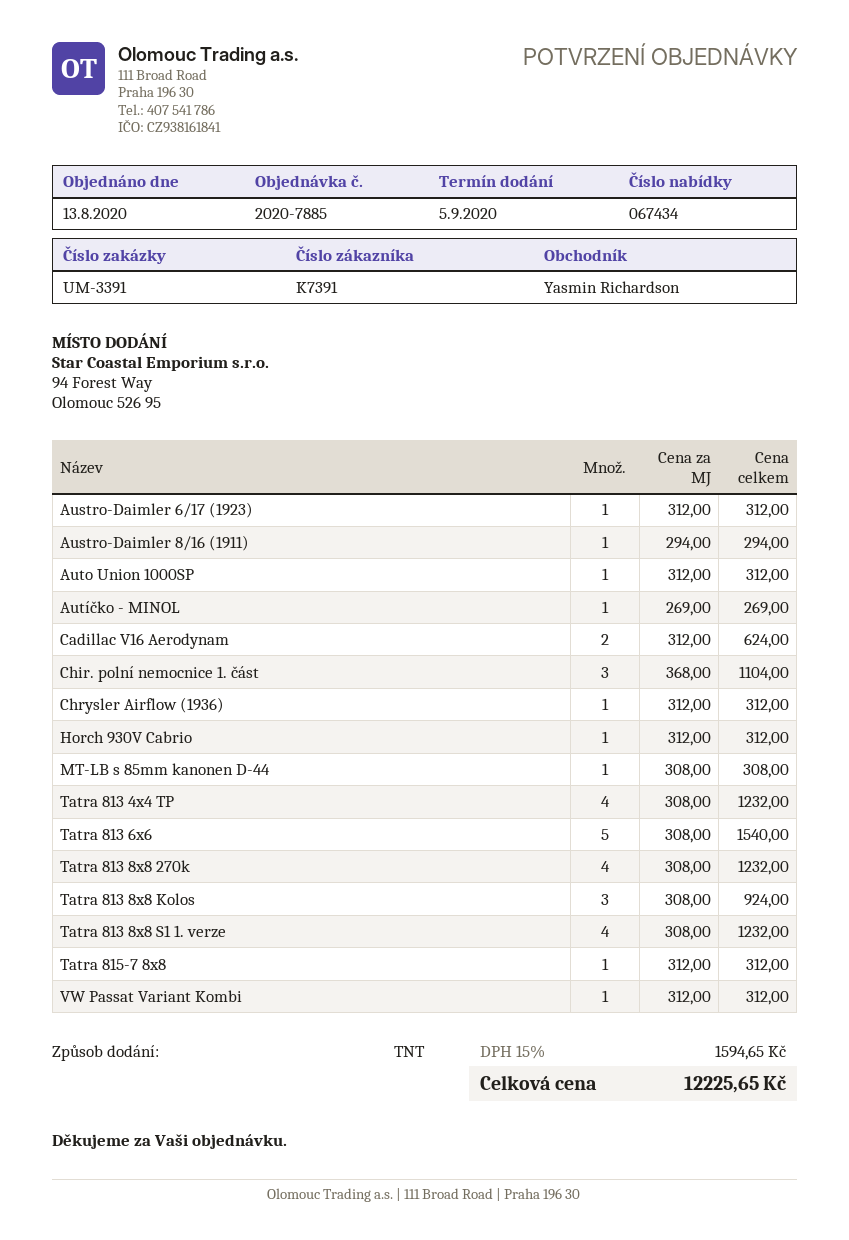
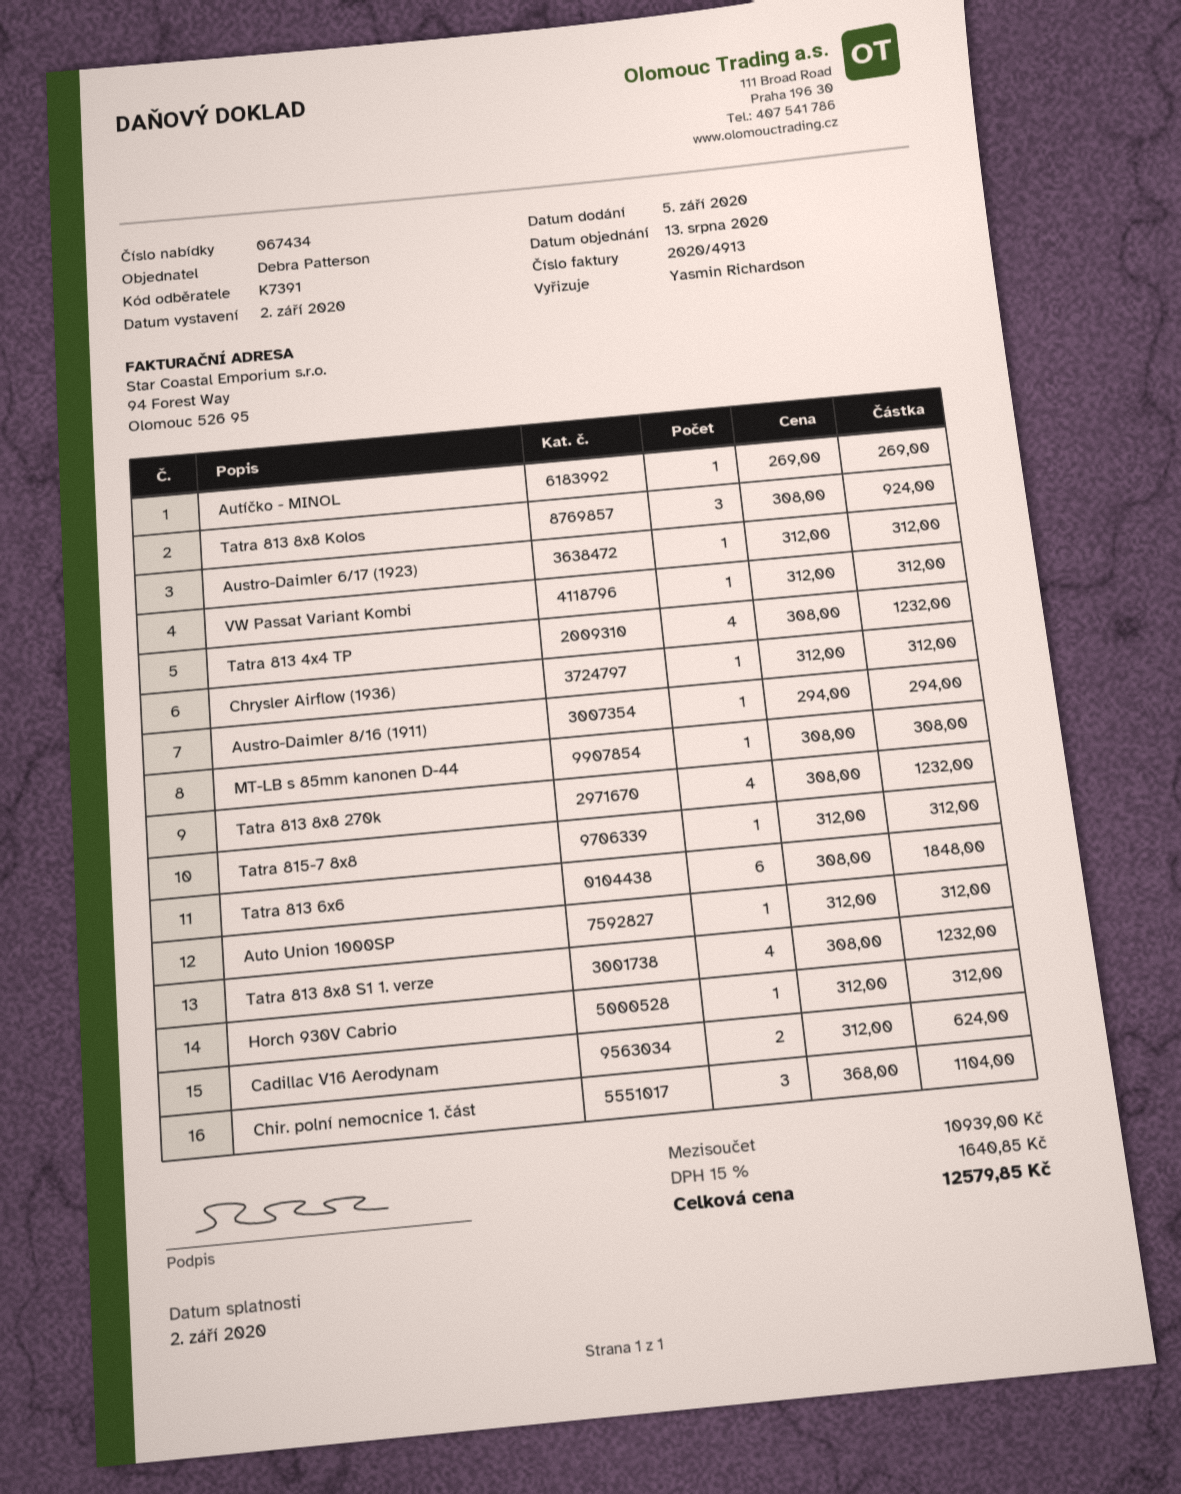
Tatra 813 6x6: 5 x 308.00 = 1540.00 -> 6 x 308.00 = 1848.00
tax: 15% = 1594.65 -> 15% = 1640.85
total: 12225.65 -> 12579.85

